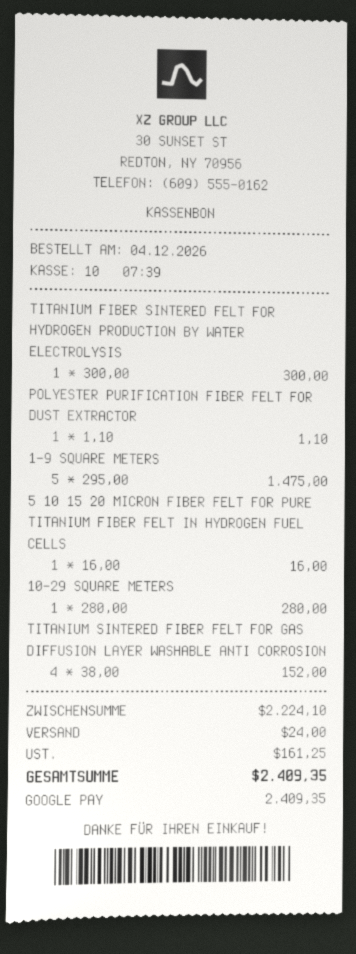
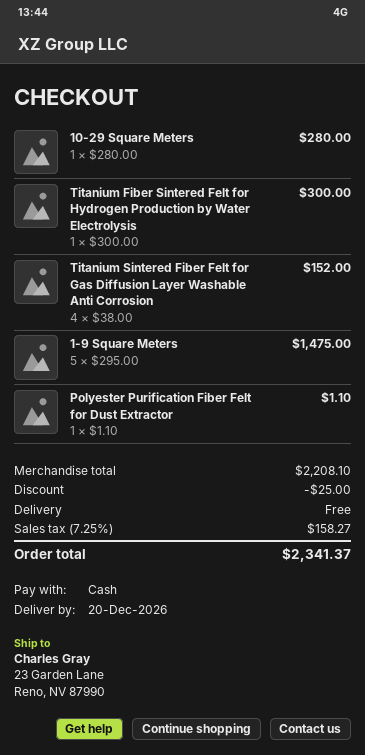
payment method: Google Pay -> cash
5 10 15 20 MICRON FIBER FELT FOR PURE TITANIUM FIBER FELT IN HYDROGEN FUEL CELLS: 1 x 16.00 = 16.00 -> none
subtotal: 2224.10 -> 2208.10
discount: none -> 25.00
shipping: 24.00 -> 0.00
tax: 161.25 -> 158.27
total: 2409.35 -> 2341.37

